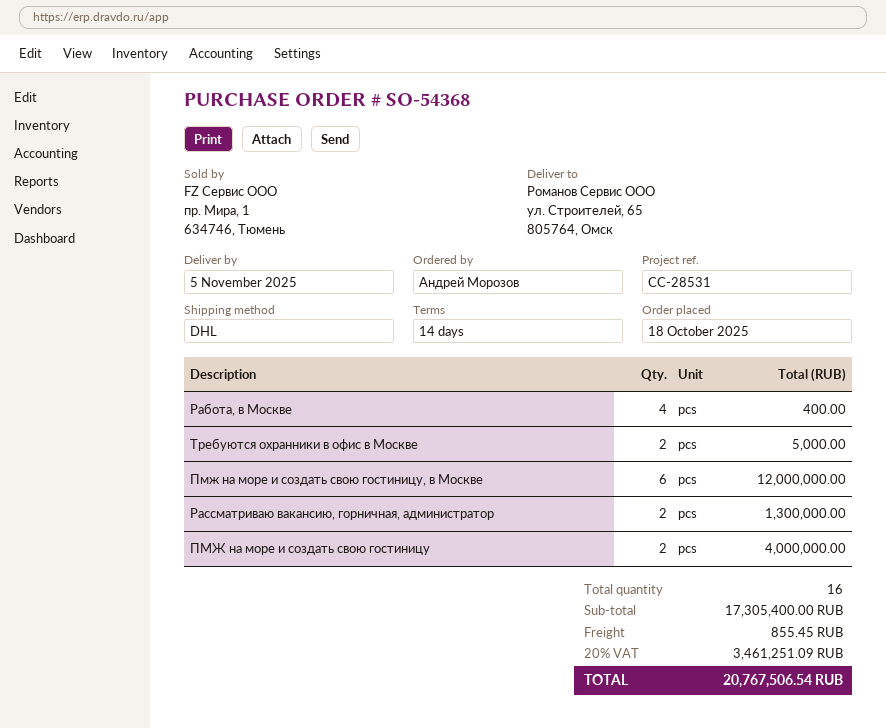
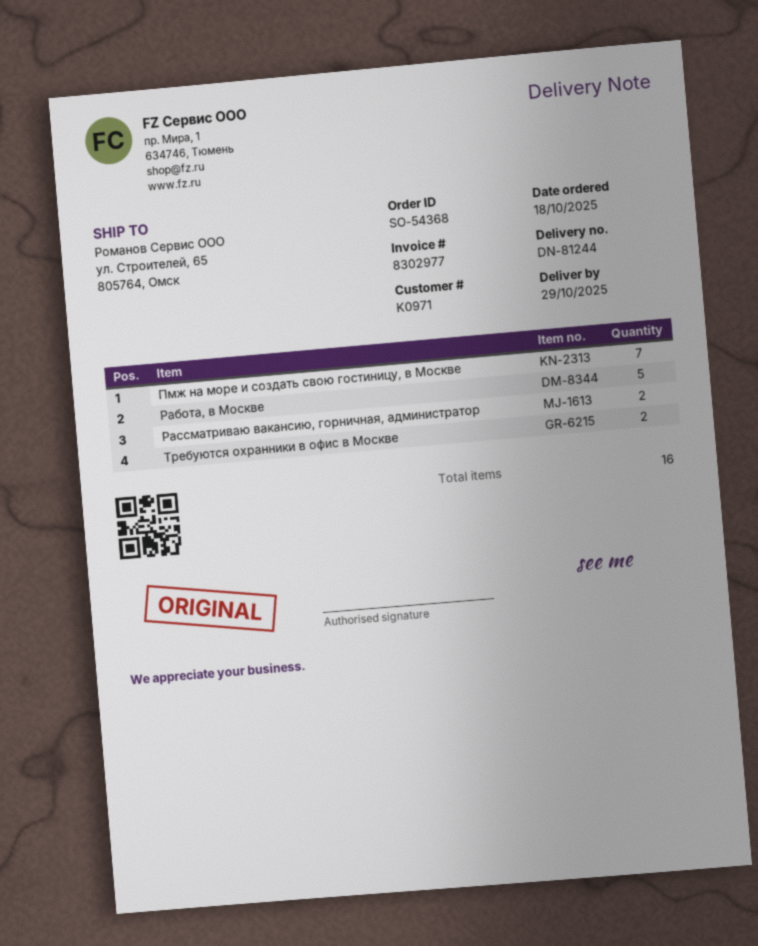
delivery date: 2025-11-05 -> 2025-10-29
Работа, в Москве: 4 -> 5
Пмж на море и создать свою гостиницу, в Москве: 6 -> 7
ПМЖ на море и создать свою гостиницу: 2 -> none

